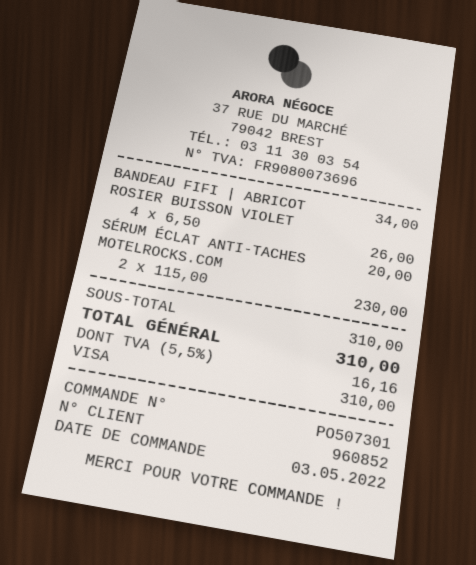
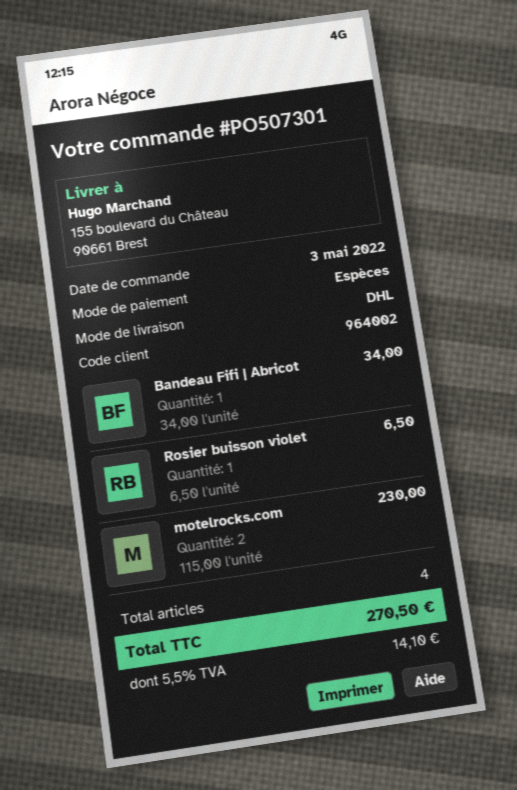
customer number: 960852 -> 964002
payment method: Visa -> cash
ROSIER BUISSON VIOLET: 4 x 6.50 = 26.00 -> 1 x 6.50 = 6.50
SÉRUM ÉCLAT ANTI-TACHES: 1 x 20.00 = 20.00 -> none
tax: 5.5% = 16.16 -> 5.5% = 14.10
total: 310.00 -> 270.50

